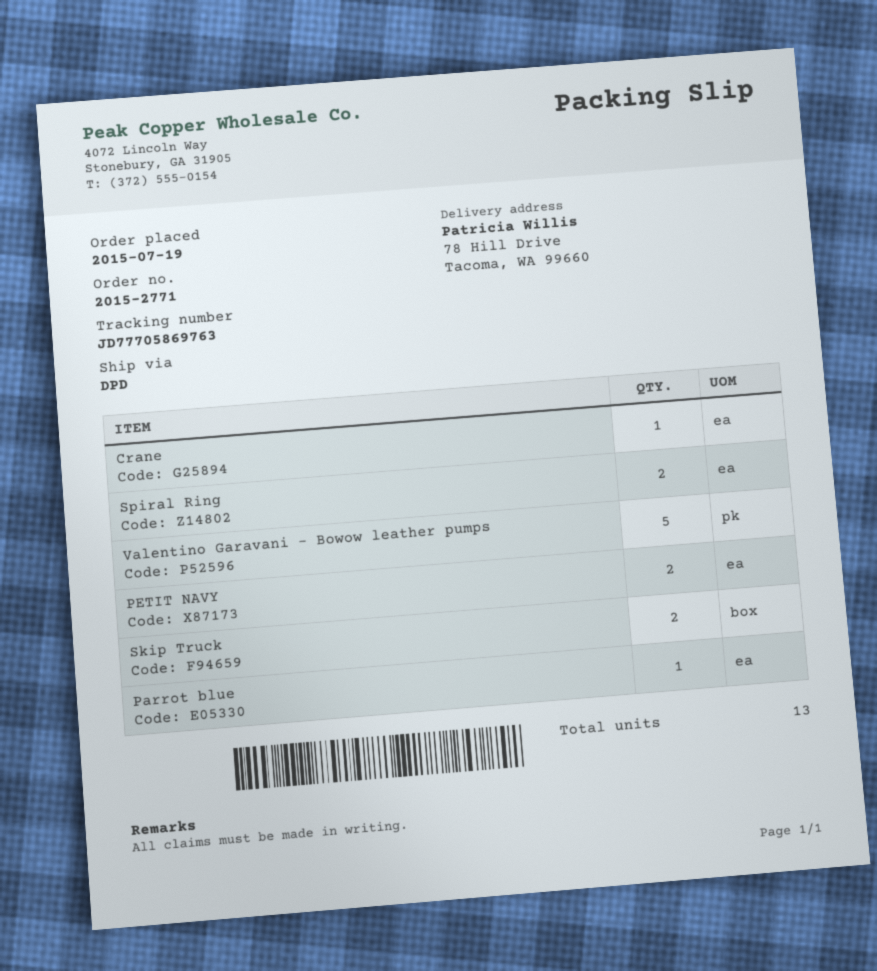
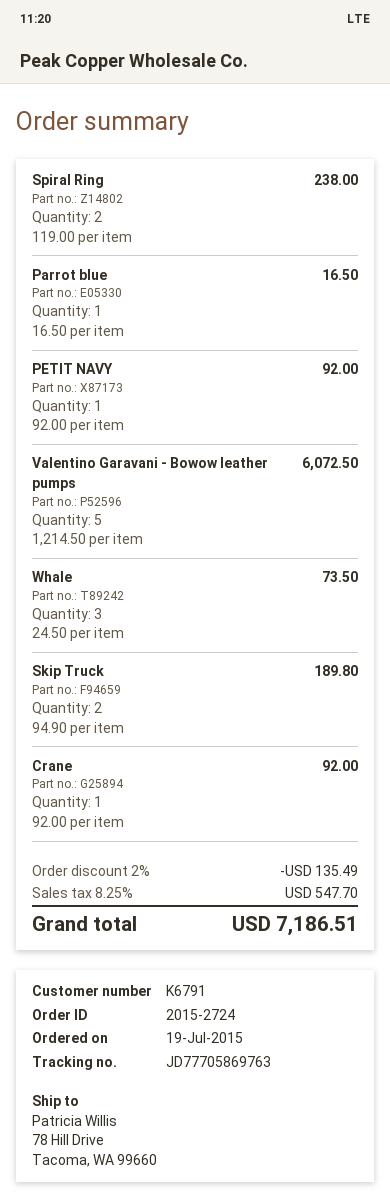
order number: 2015-2771 -> 2015-2724
PETIT NAVY: 2 -> 1
Whale: none -> 3

